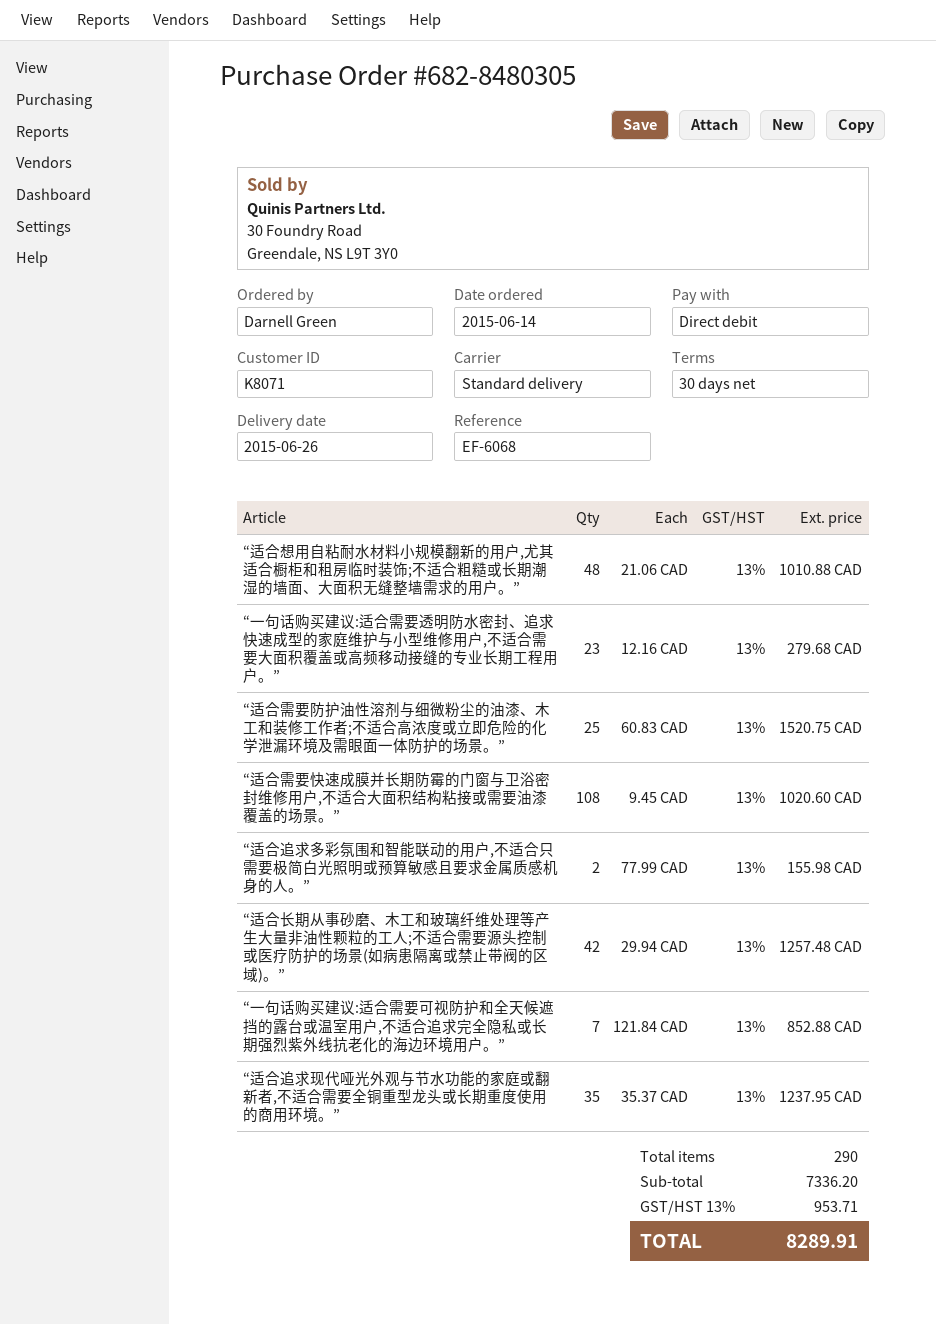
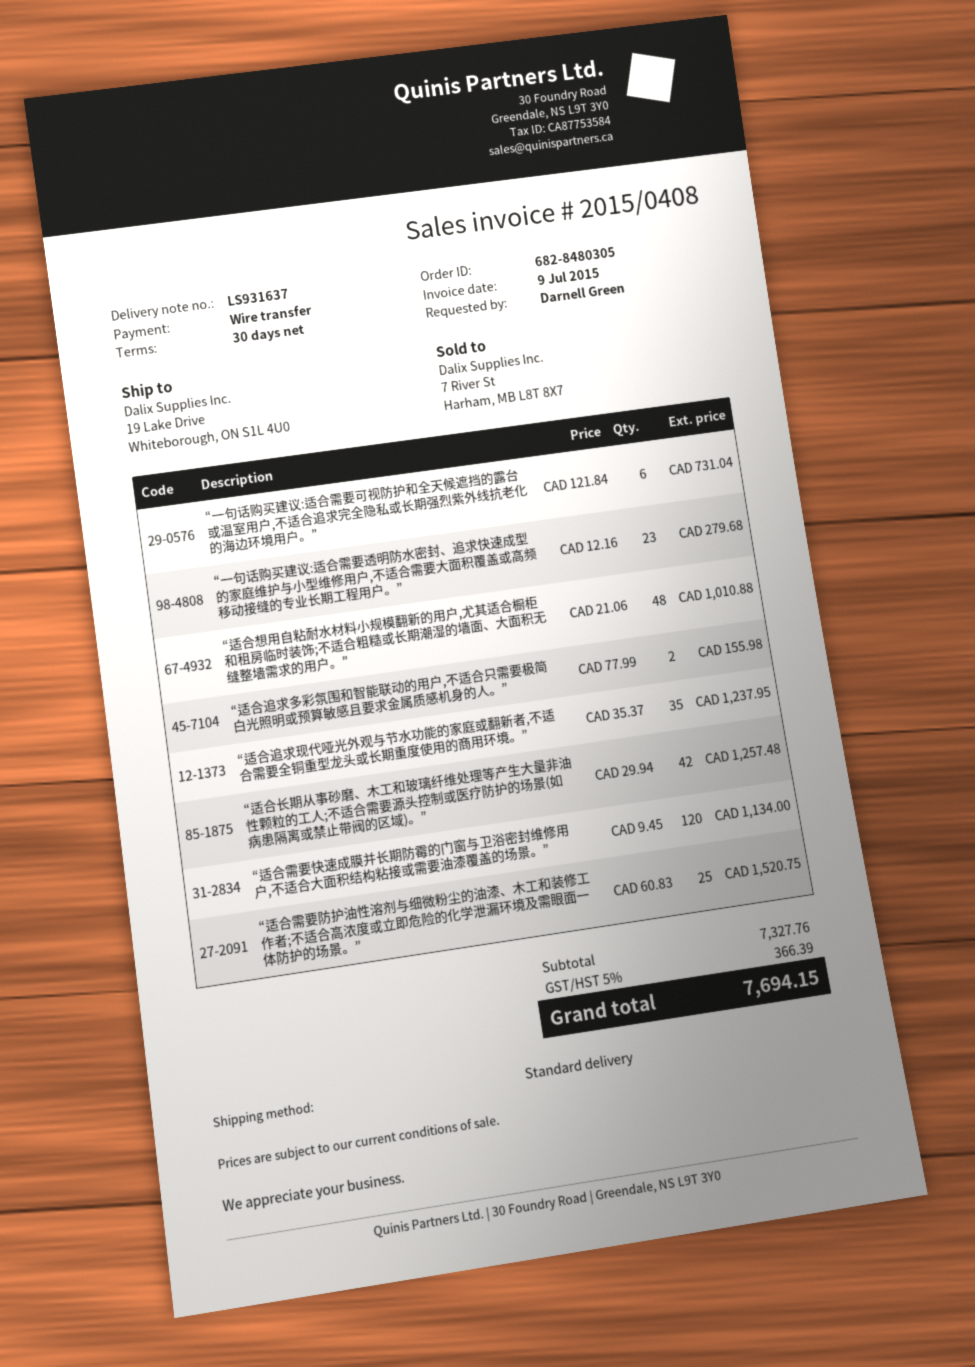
payment method: direct debit -> bank transfer
“适合需要快速成膜并长期防霉的门窗与卫浴密封维修用户,不适合大面积结构粘接或需要油漆覆盖的场景。”: 108 x 9.45 = 1020.60 -> 120 x 9.45 = 1134.00
“一句话购买建议:适合需要可视防护和全天候遮挡的露台或温室用户,不适合追求完全隐私或长期强烈紫外线抗老化的海边环境用户。”: 7 x 121.84 = 852.88 -> 6 x 121.84 = 731.04
subtotal: 7336.20 -> 7327.76
tax: 13% = 953.71 -> 5% = 366.39
total: 8289.91 -> 7694.15

